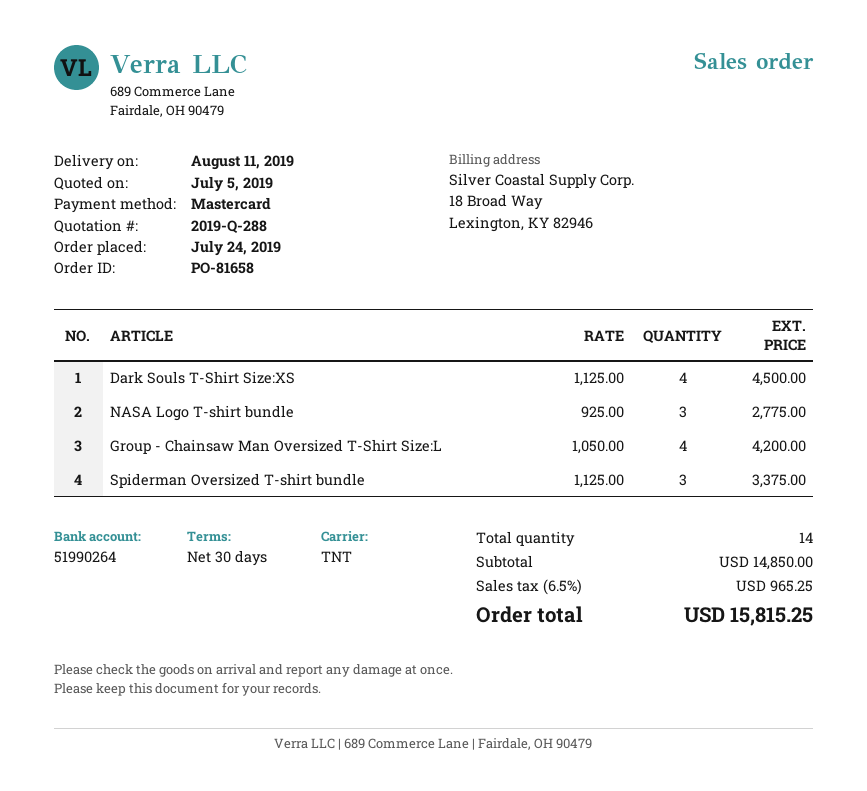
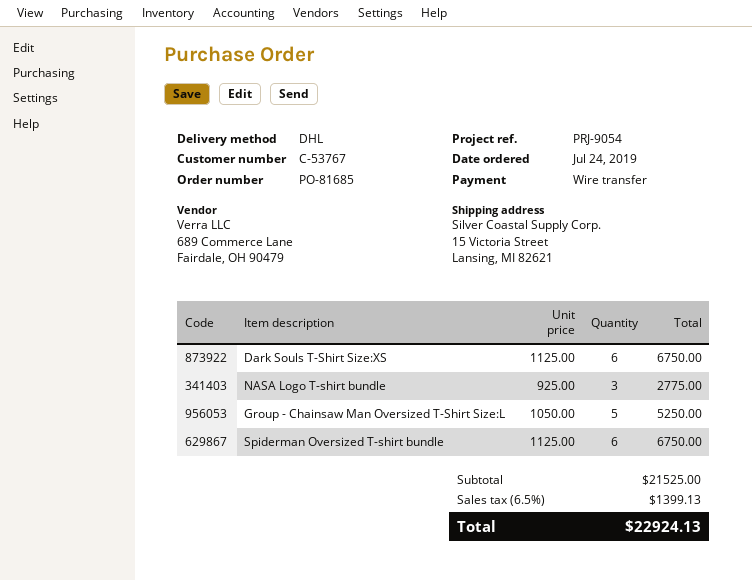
order number: PO-81658 -> PO-81685
payment method: Mastercard -> bank transfer
shipping method: TNT -> DHL
Dark Souls T-Shirt Size:XS: 4 x 1125.00 = 4500.00 -> 6 x 1125.00 = 6750.00
Group - Chainsaw Man Oversized T-Shirt Size:L: 4 x 1050.00 = 4200.00 -> 5 x 1050.00 = 5250.00
Spiderman Oversized T-shirt bundle: 3 x 1125.00 = 3375.00 -> 6 x 1125.00 = 6750.00
subtotal: 14850.00 -> 21525.00
tax: 6.5% = 965.25 -> 6.5% = 1399.13
total: 15815.25 -> 22924.13

